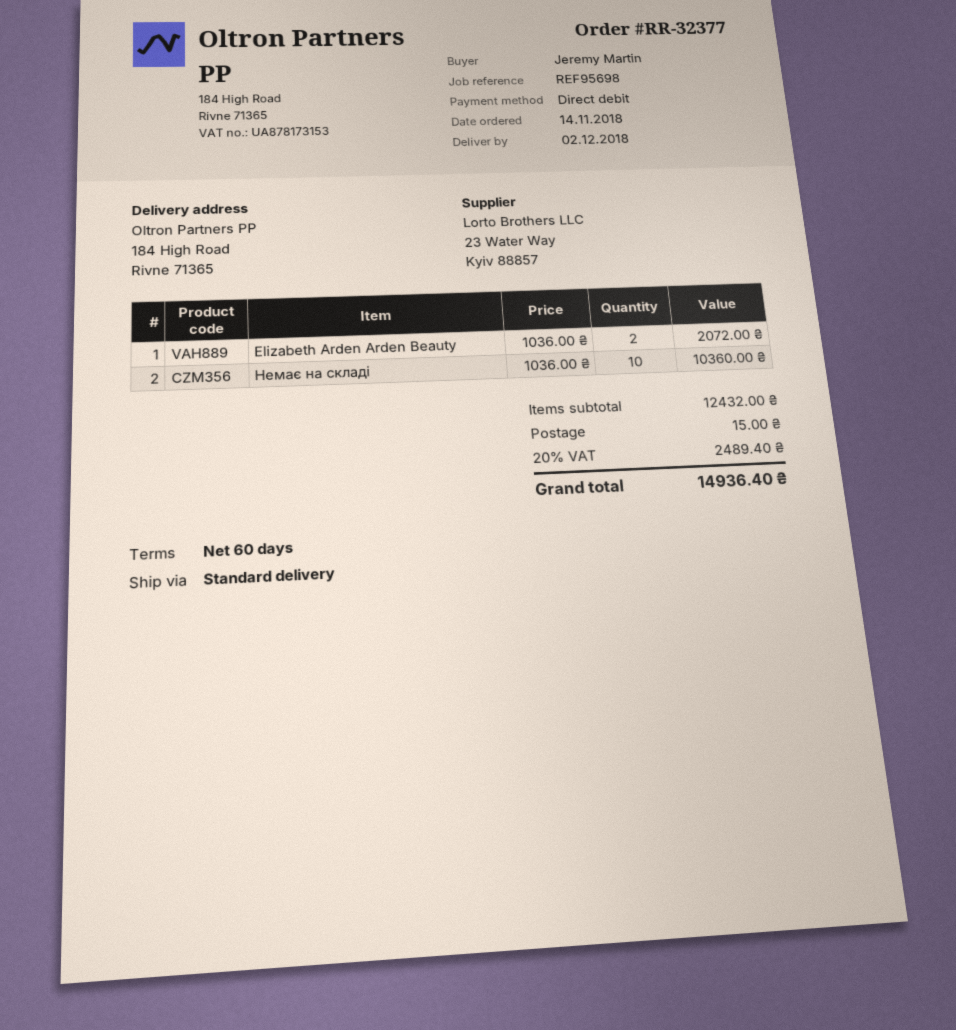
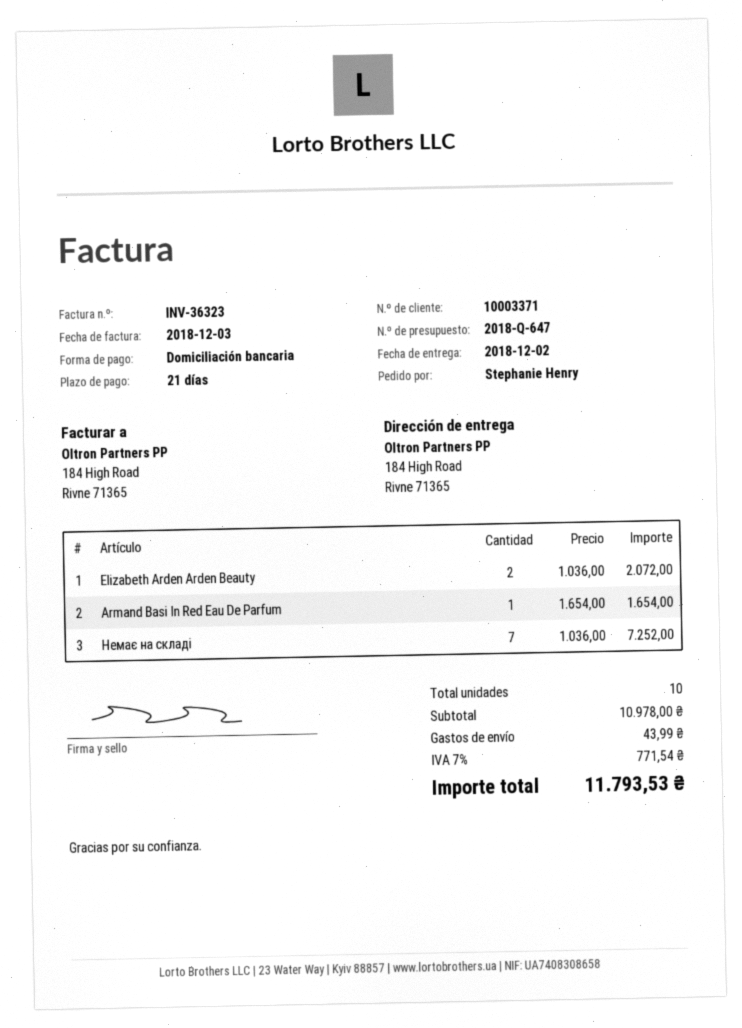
payment terms: 60 days -> 21 days
ordered by: Jeremy Martin -> Stephanie Henry
Немає на складі: 10 x 1036.00 = 10360.00 -> 7 x 1036.00 = 7252.00
Armand Basi In Red Eau De Parfum: none -> 1 x 1654.00 = 1654.00
subtotal: 12432.00 -> 10978.00
shipping: 15.00 -> 43.99
tax: 20% = 2489.40 -> 7% = 771.54
total: 14936.40 -> 11793.53

